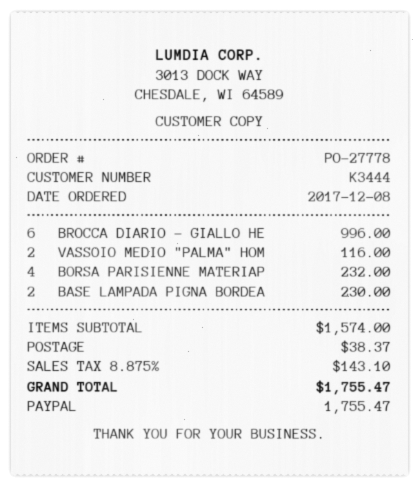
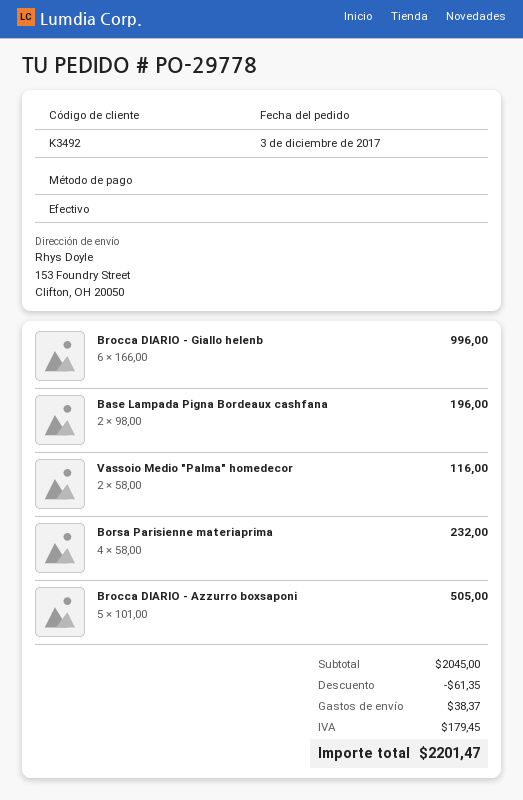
order number: PO-27778 -> PO-29778
order date: 2017-12-08 -> 2017-12-03
customer number: K3444 -> K3492
payment method: PayPal -> cash
BASE LAMPADA PIGNA BORDEA: 2 for 230.00 -> 2 for 196.00
Brocca DIARIO - Azzurro boxsaponi: none -> 5 for 505.00
subtotal: 1574.00 -> 2045.00
discount: none -> 61.35
tax: 143.10 -> 179.45
total: 1755.47 -> 2201.47

